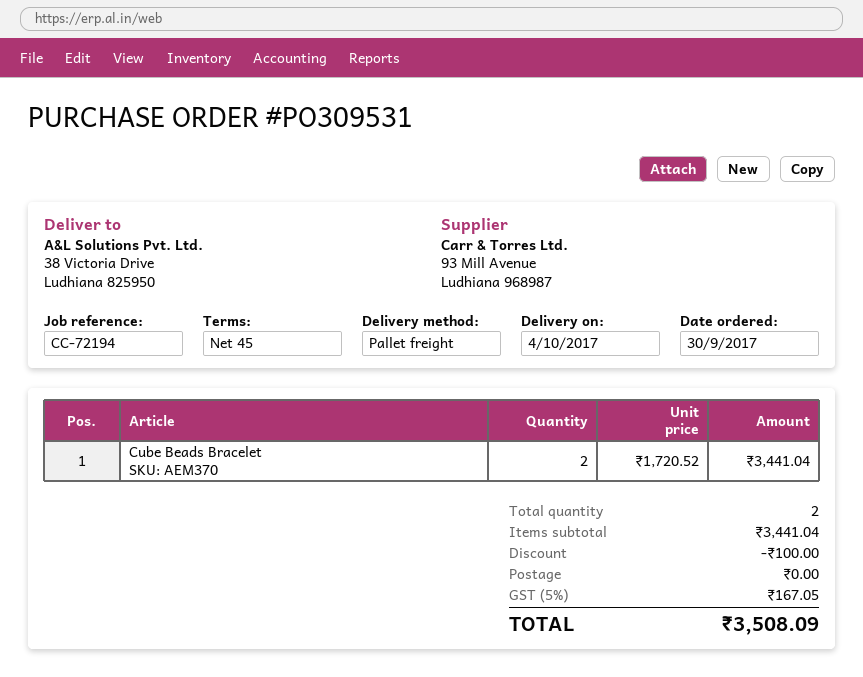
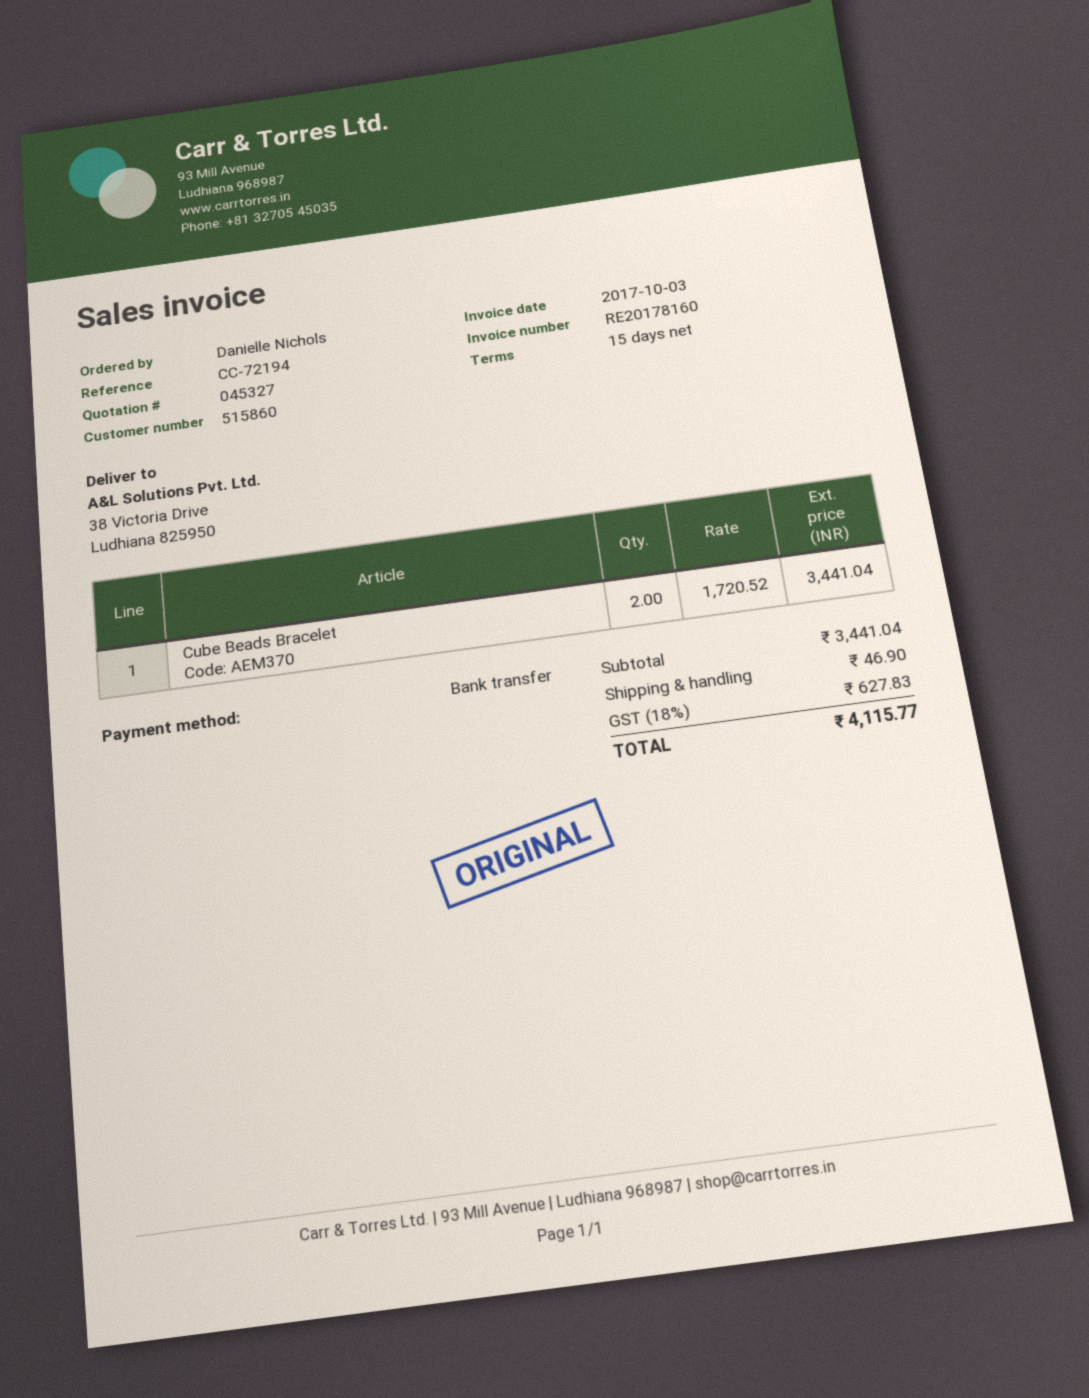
payment terms: 45 days -> 15 days
discount: 100.00 -> none
shipping: 0.00 -> 46.90
tax: 5% = 167.05 -> 18% = 627.83
total: 3508.09 -> 4115.77

